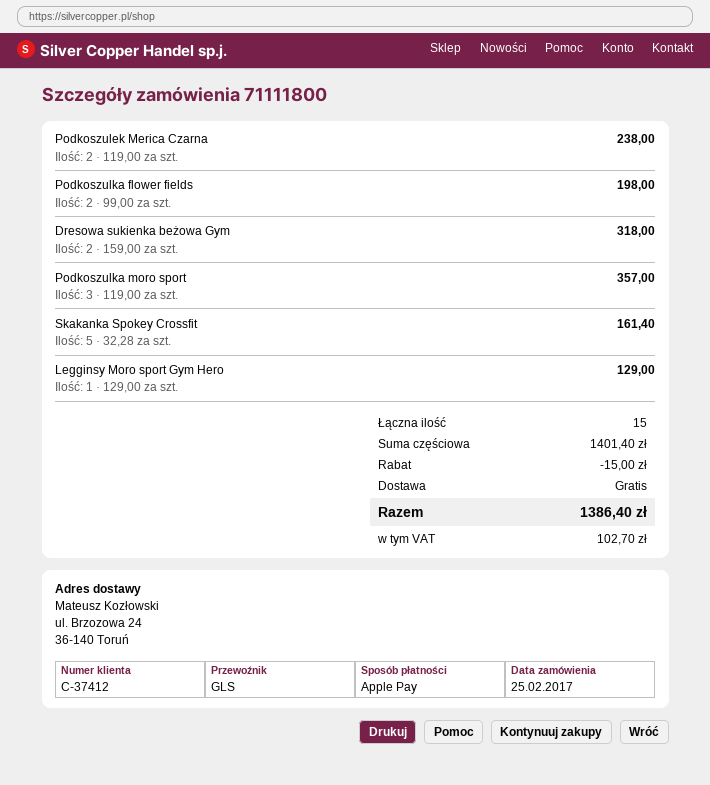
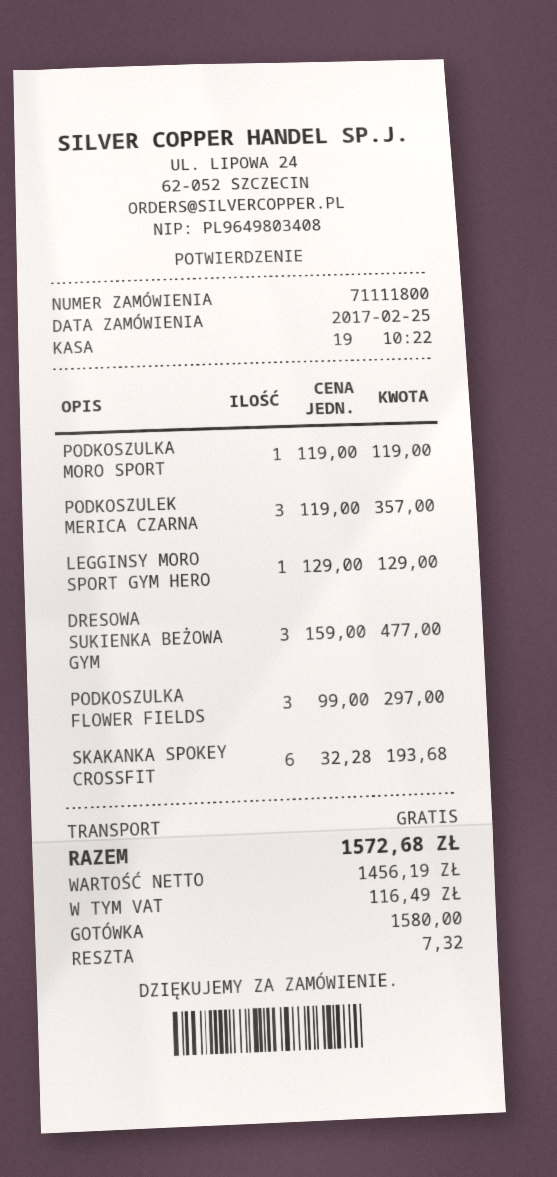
payment method: Apple Pay -> cash
Podkoszulek Merica Czarna: 2 x 119.00 = 238.00 -> 3 x 119.00 = 357.00
Podkoszulka flower fields: 2 x 99.00 = 198.00 -> 3 x 99.00 = 297.00
Dresowa sukienka beżowa Gym: 2 x 159.00 = 318.00 -> 3 x 159.00 = 477.00
Podkoszulka moro sport: 3 x 119.00 = 357.00 -> 1 x 119.00 = 119.00
Skakanka Spokey Crossfit: 5 x 32.28 = 161.40 -> 6 x 32.28 = 193.68
discount: 15.00 -> none
tax: 102.70 -> 116.49
total: 1386.40 -> 1572.68

